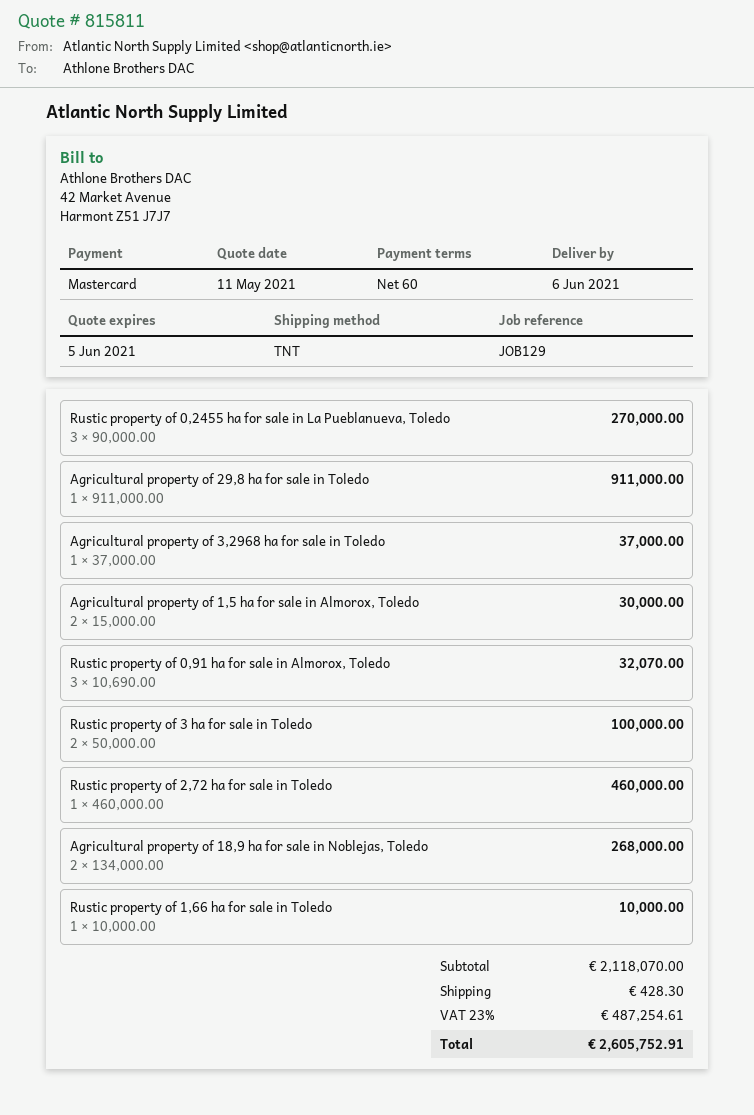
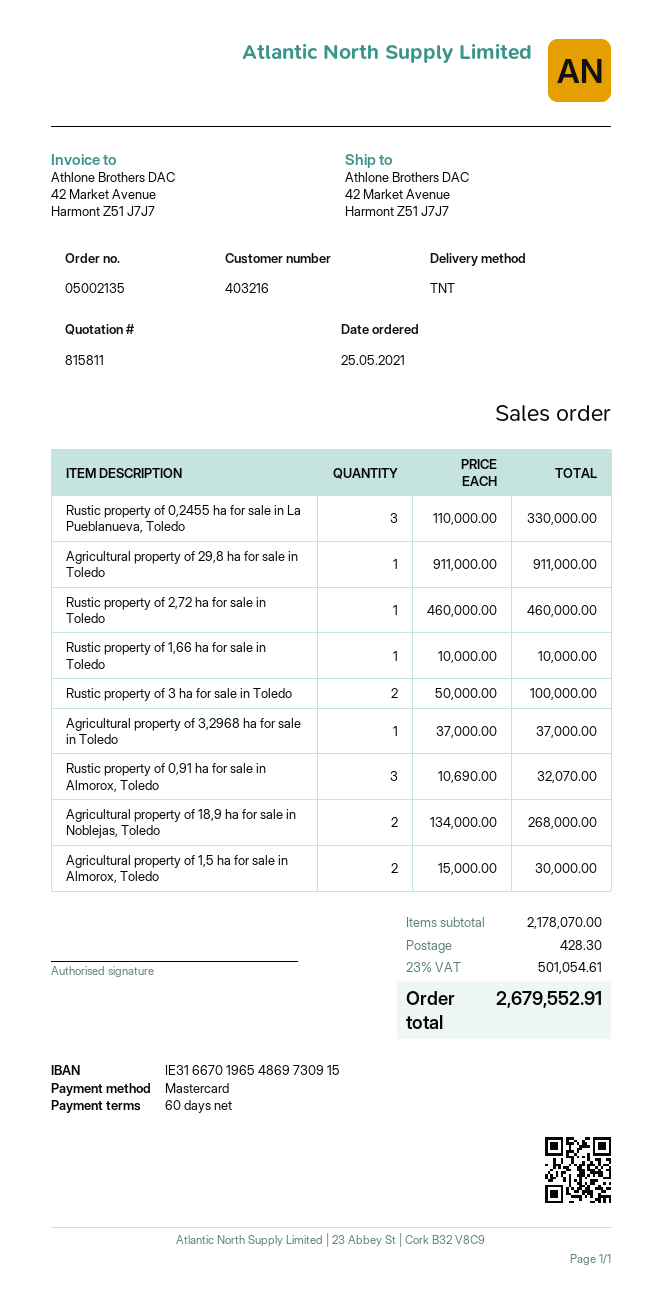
Rustic property of 0,2455 ha for sale in La Pueblanueva, Toledo: 3 x 90000.00 = 270000.00 -> 3 x 110000.00 = 330000.00
subtotal: 2118070.00 -> 2178070.00
tax: 23% = 487254.61 -> 23% = 501054.61
total: 2605752.91 -> 2679552.91

